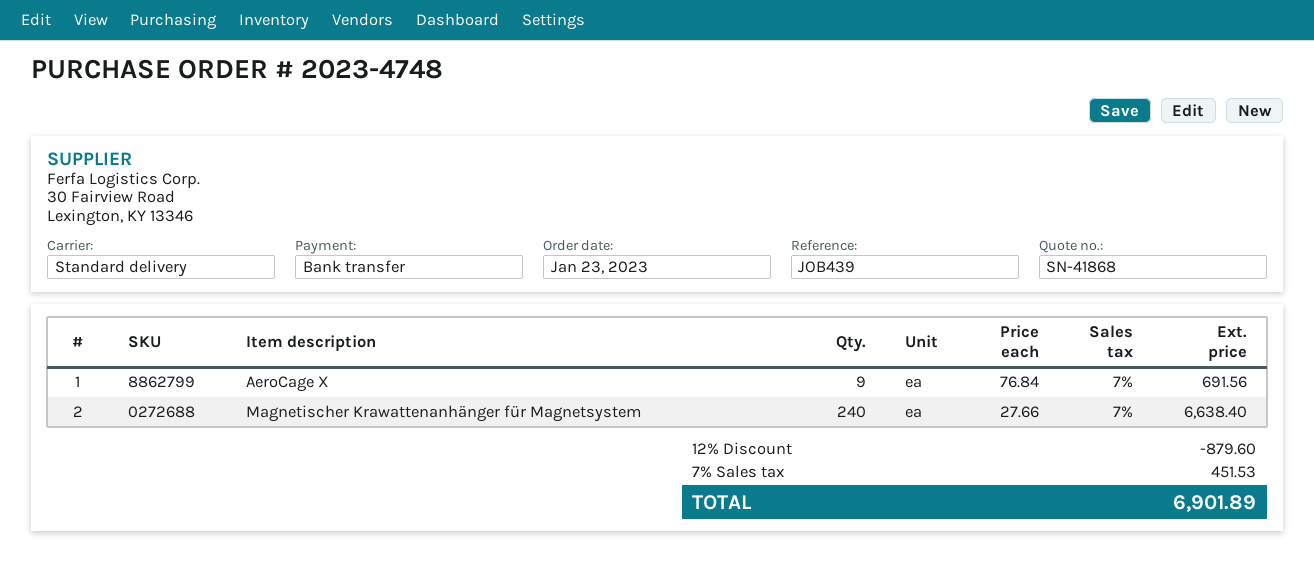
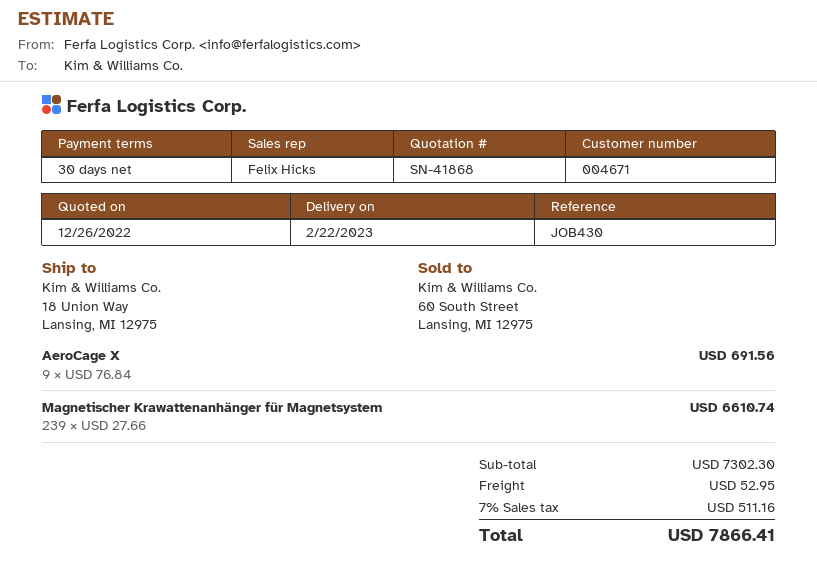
reference: JOB439 -> JOB430
Magnetischer Krawattenanhänger für Magnetsystem: 240 x 27.66 = 6638.40 -> 239 x 27.66 = 6610.74
discount: 12% = 879.60 -> none
shipping: none -> 52.95
tax: 7% = 451.53 -> 7% = 511.16
total: 6901.89 -> 7866.41

